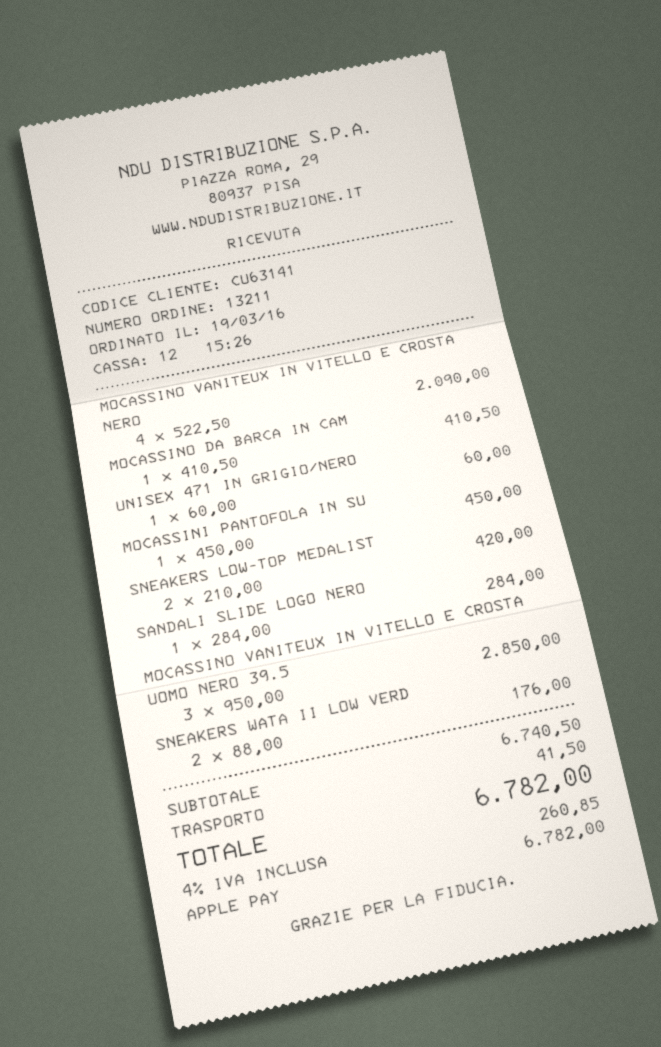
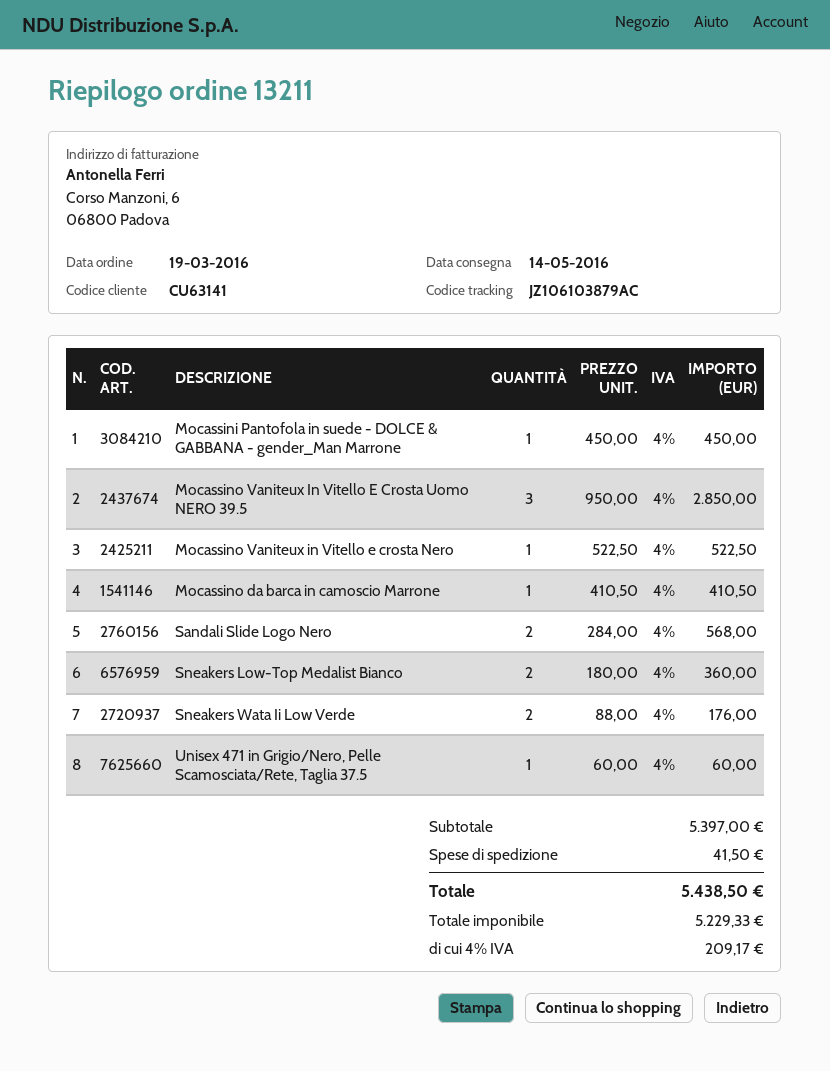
MOCASSINO VANITEUX IN VITELLO E CROSTA NERO: 4 x 522.50 = 2090.00 -> 1 x 522.50 = 522.50
SNEAKERS LOW-TOP MEDALIST: 2 x 210.00 = 420.00 -> 2 x 180.00 = 360.00
SANDALI SLIDE LOGO NERO: 1 x 284.00 = 284.00 -> 2 x 284.00 = 568.00
subtotal: 6740.50 -> 5397.00
tax: 4% = 260.85 -> 4% = 209.17
total: 6782.00 -> 5438.50

